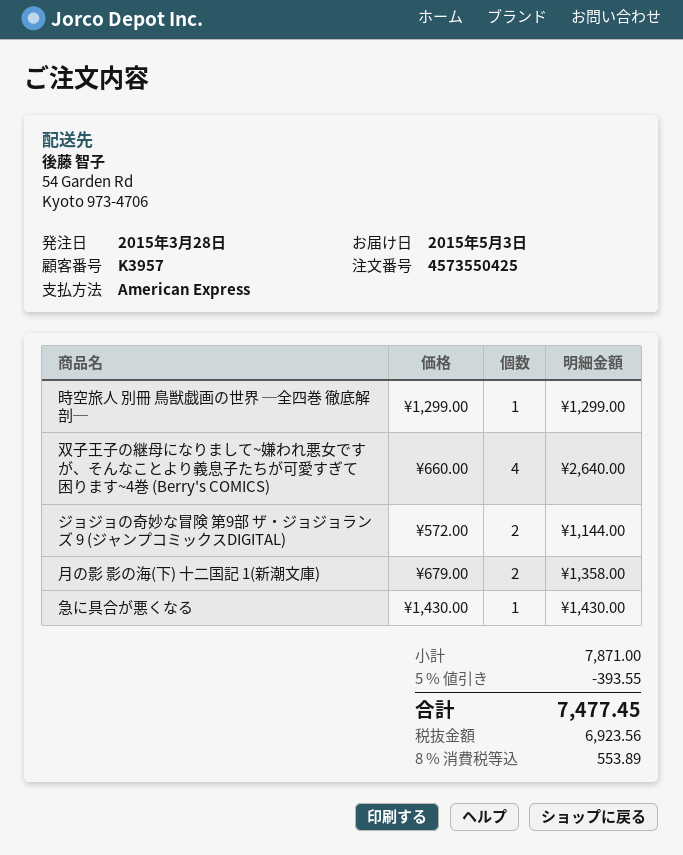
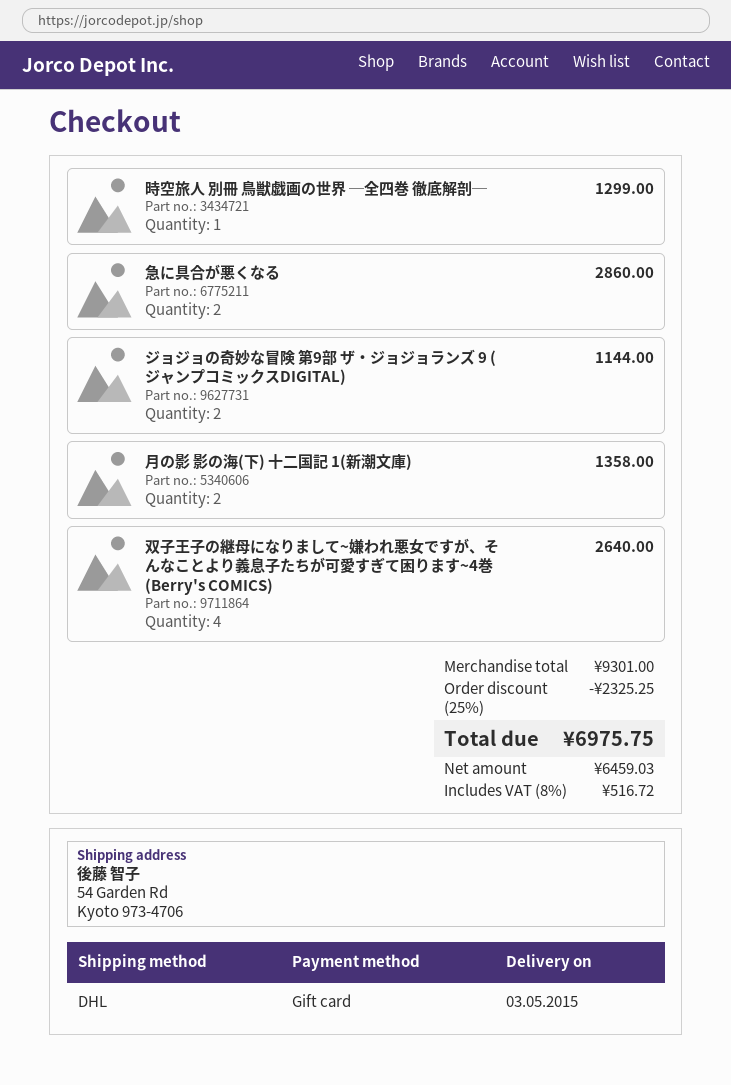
payment method: American Express -> gift card
急に具合が悪くなる: 1 for 1430.00 -> 2 for 2860.00
subtotal: 7871.00 -> 9301.00
discount: 5% = 393.55 -> 25% = 2325.25
net: 6923.56 -> 6459.03
tax: 8% = 553.89 -> 8% = 516.72
total: 7477.45 -> 6975.75

